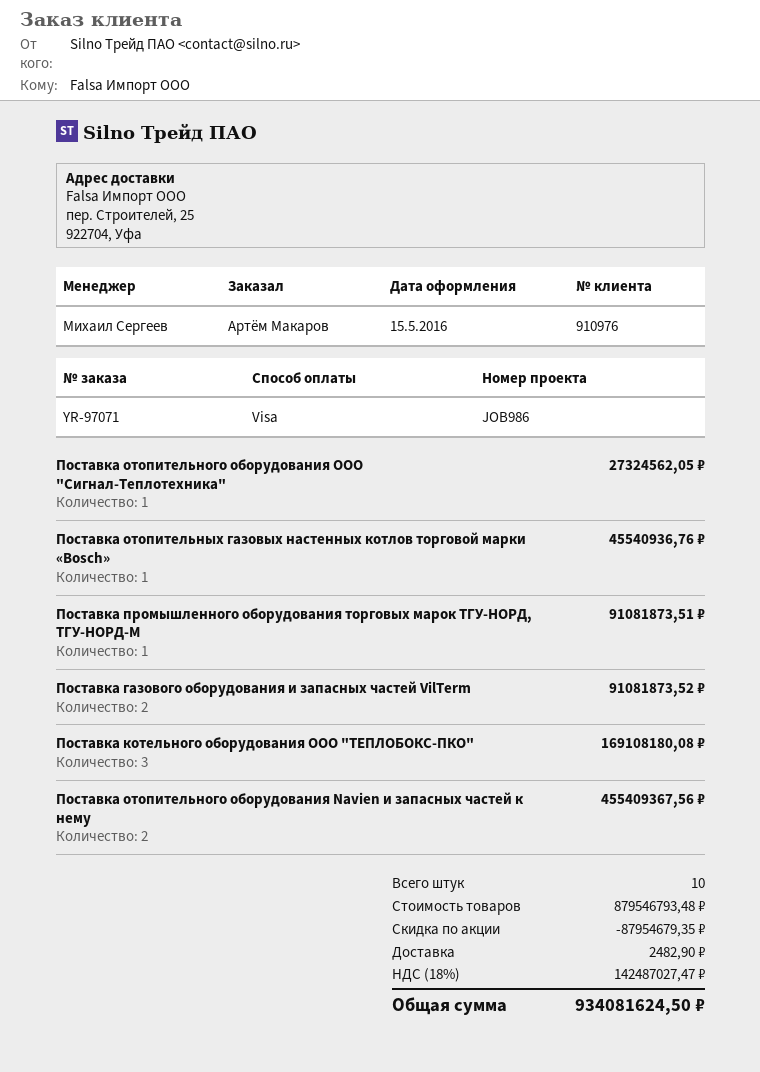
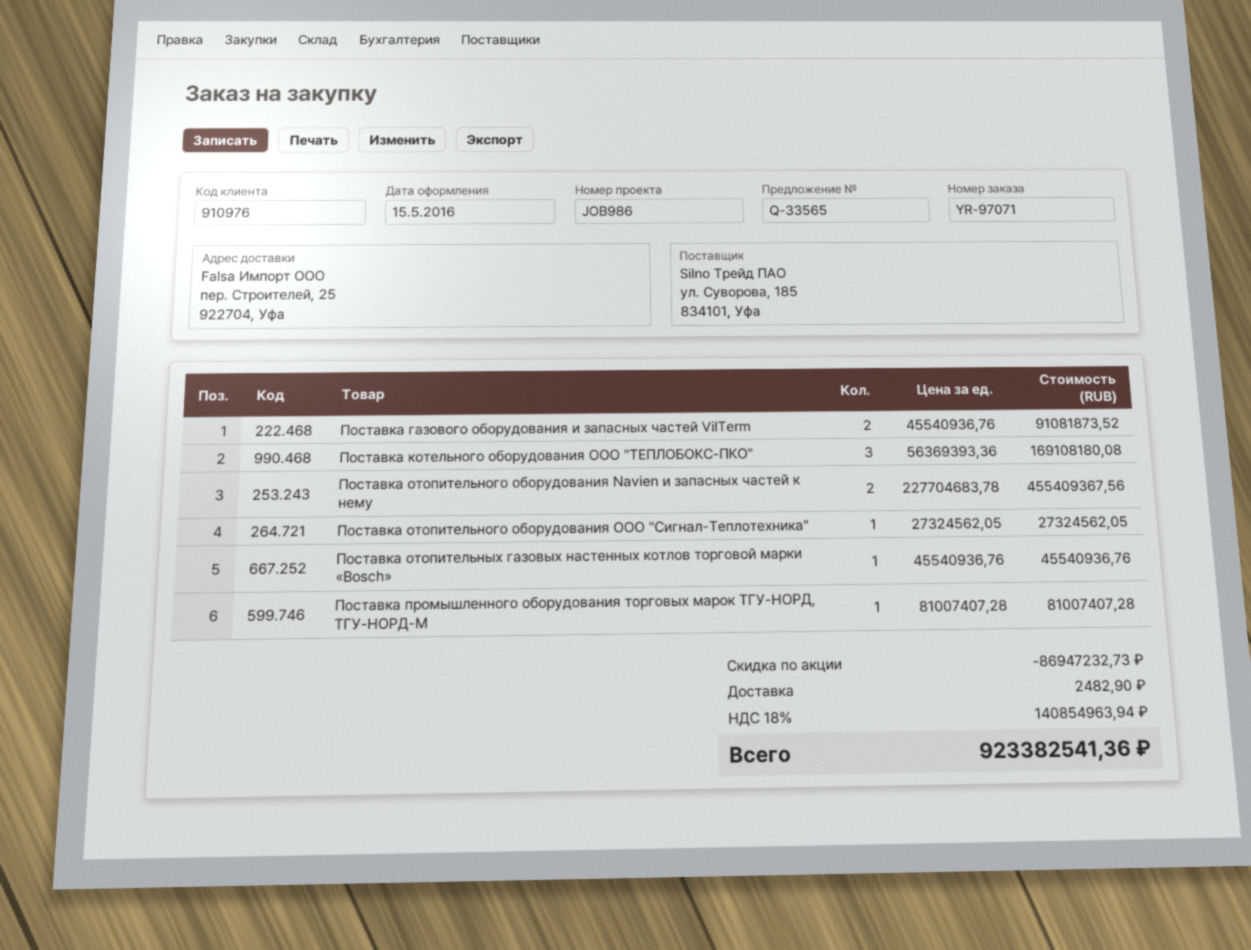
Поставка промышленного оборудования торговых марок ТГУ-НОРД, ТГУ-НОРД-М: 1 for 91081873.51 -> 1 for 81007407.28
discount: 87954679.35 -> 86947232.73
tax: 18% = 142487027.47 -> 18% = 140854963.94
total: 934081624.50 -> 923382541.36

